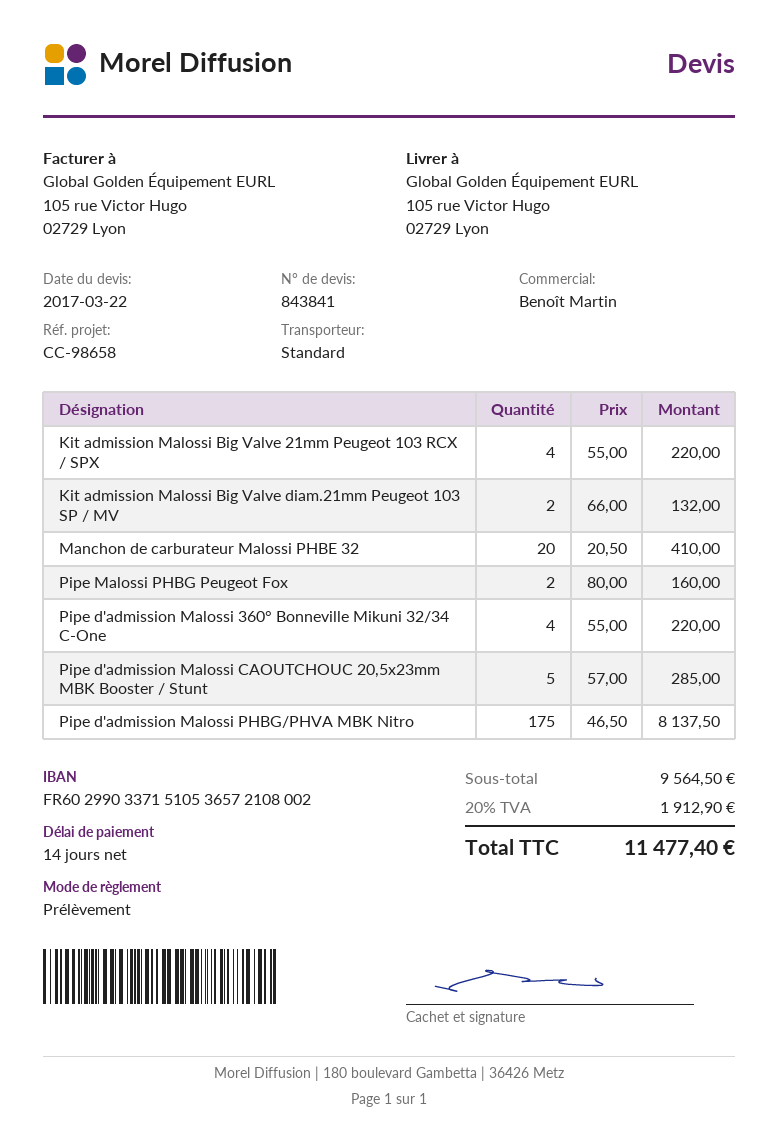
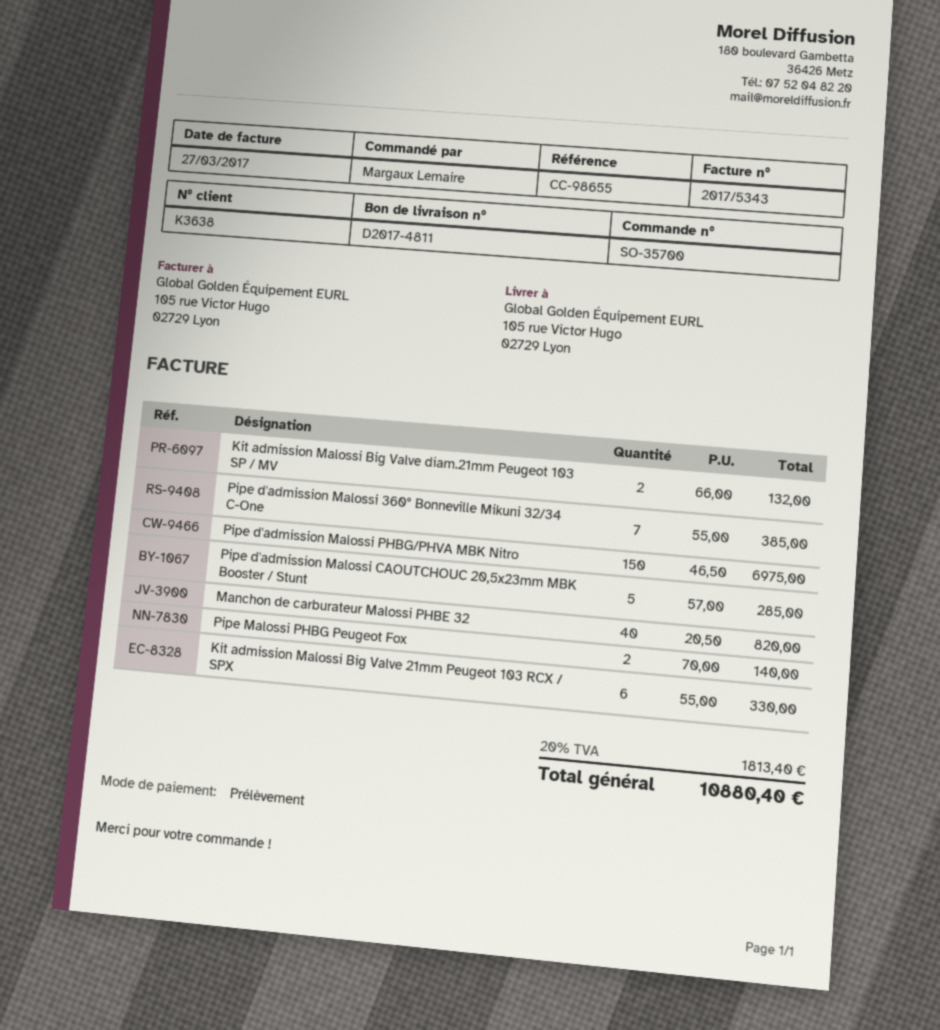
reference: CC-98658 -> CC-98655
Kit admission Malossi Big Valve 21mm Peugeot 103 RCX / SPX: 4 x 55.00 = 220.00 -> 6 x 55.00 = 330.00
Manchon de carburateur Malossi PHBE 32: 20 x 20.50 = 410.00 -> 40 x 20.50 = 820.00
Pipe Malossi PHBG Peugeot Fox: 2 x 80.00 = 160.00 -> 2 x 70.00 = 140.00
Pipe d'admission Malossi 360° Bonneville Mikuni 32/34 C-One: 4 x 55.00 = 220.00 -> 7 x 55.00 = 385.00
Pipe d'admission Malossi PHBG/PHVA MBK Nitro: 175 x 46.50 = 8137.50 -> 150 x 46.50 = 6975.00
tax: 20% = 1912.90 -> 20% = 1813.40
total: 11477.40 -> 10880.40

